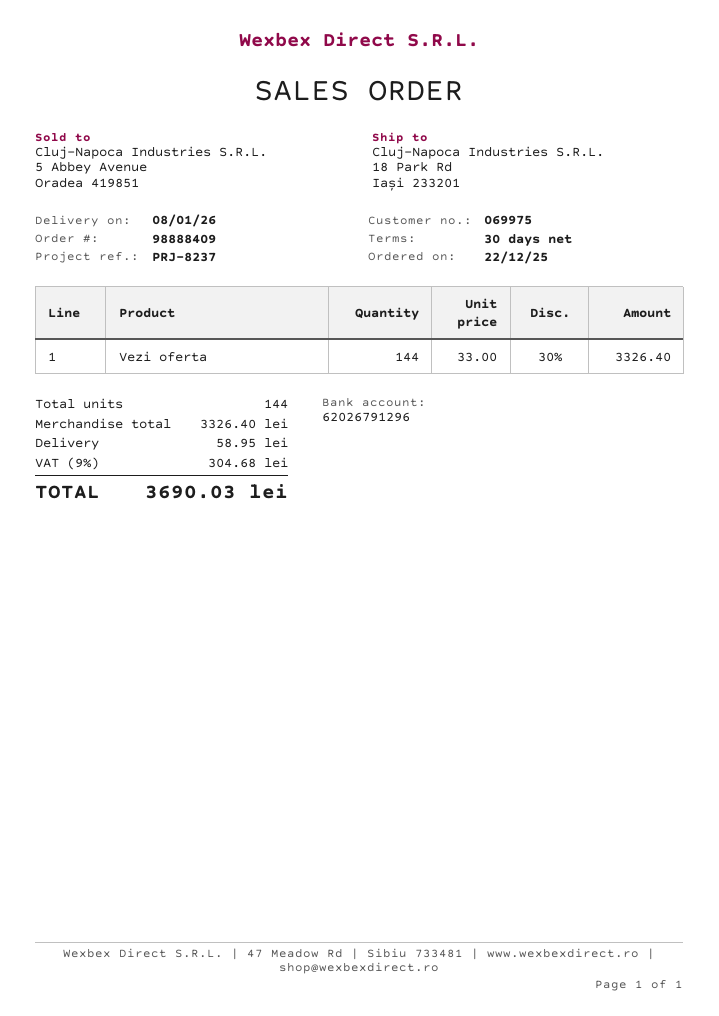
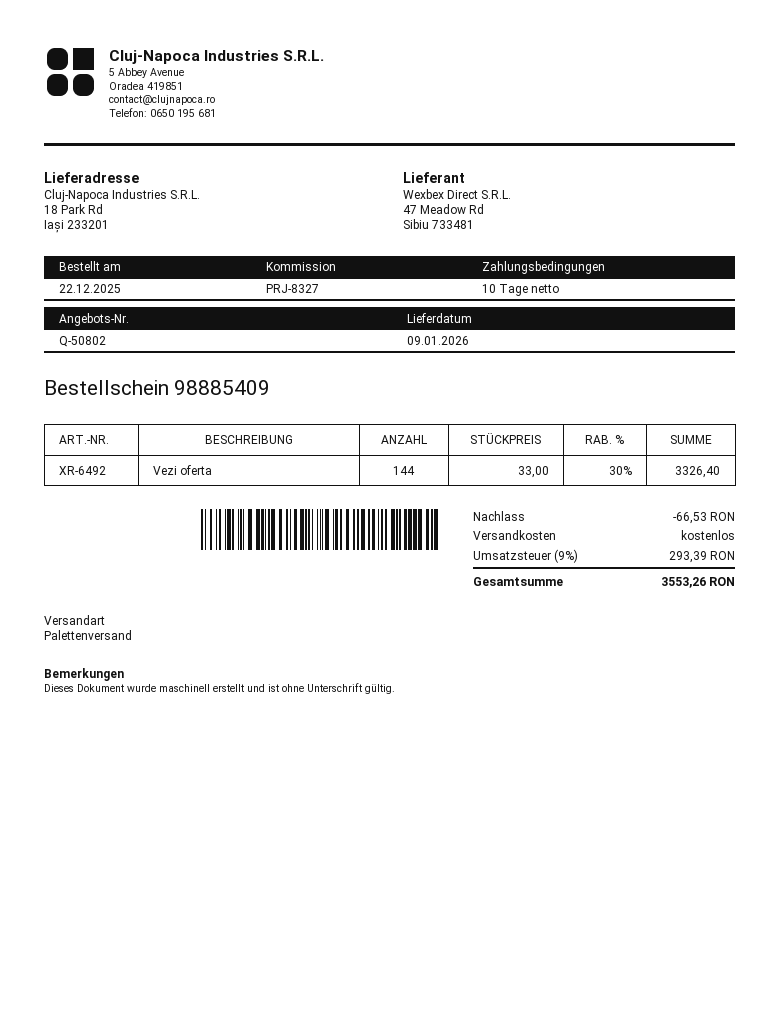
order number: 98888409 -> 98885409
delivery date: 2026-01-08 -> 2026-01-09
payment terms: 30 days -> 10 days
reference: PRJ-8237 -> PRJ-8327
discount: none -> 66.53
shipping: 58.95 -> 0.00
tax: 9% = 304.68 -> 9% = 293.39
total: 3690.03 -> 3553.26

